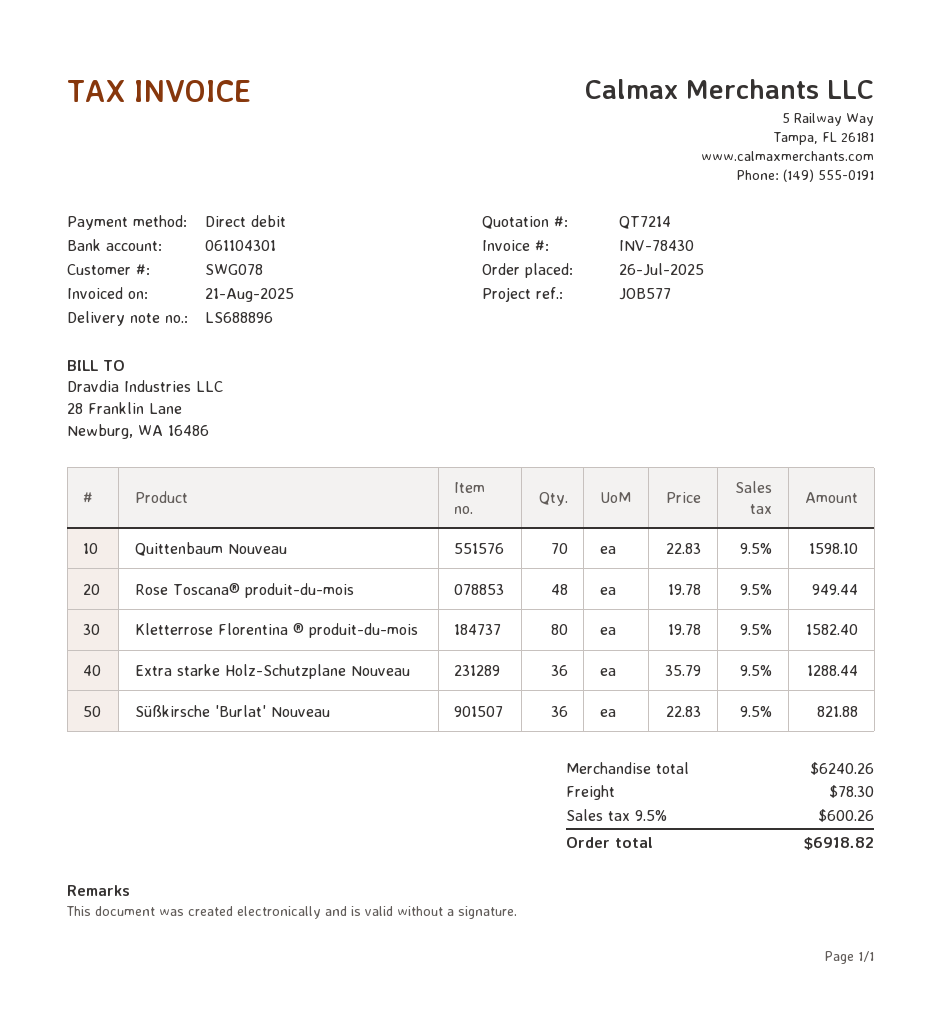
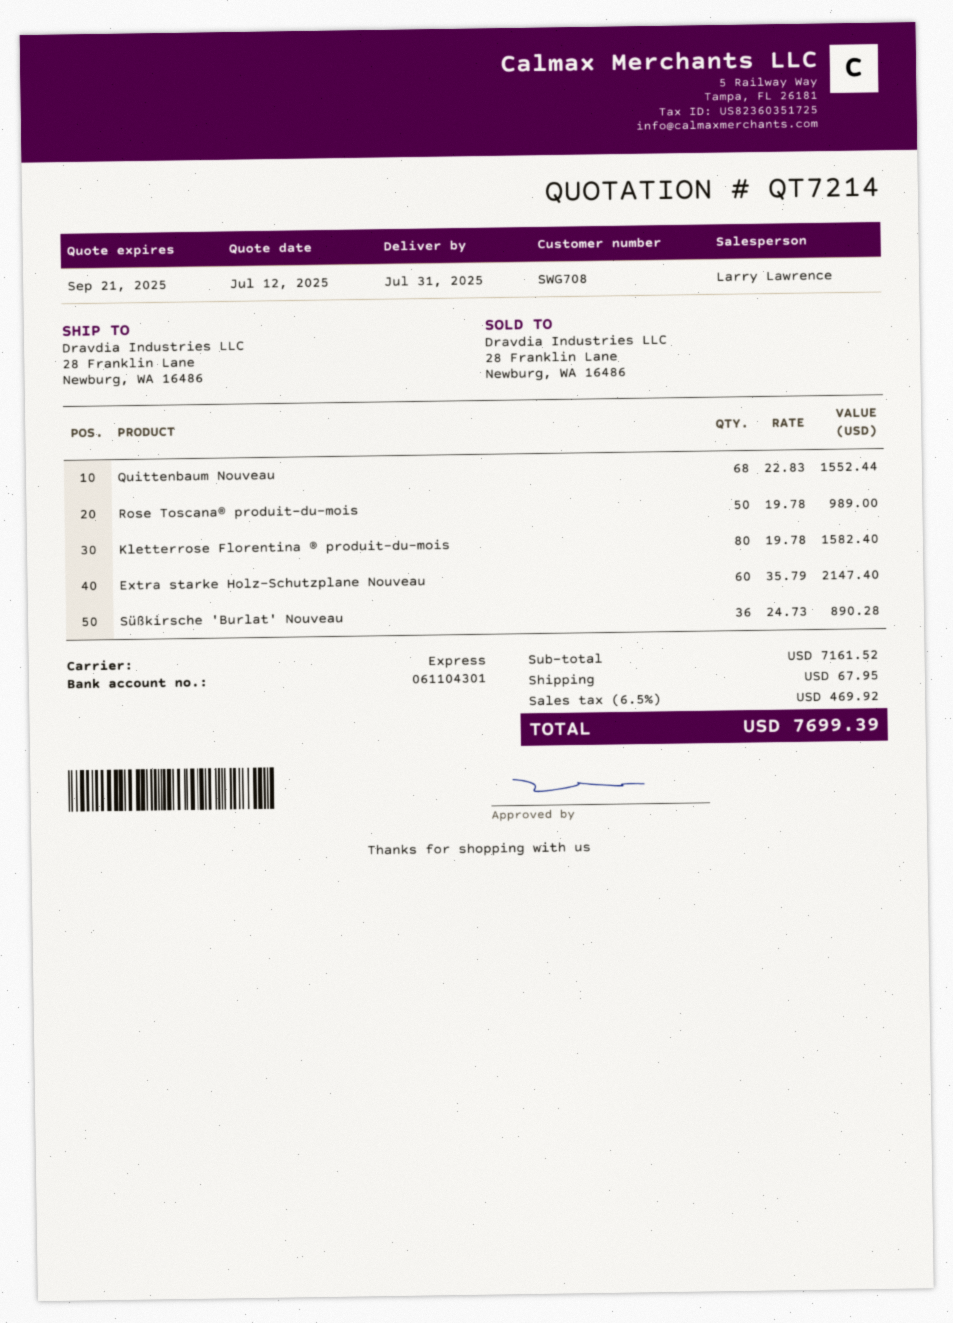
customer number: SWG078 -> SWG708
Quittenbaum Nouveau: 70 x 22.83 = 1598.10 -> 68 x 22.83 = 1552.44
Rose Toscana® produit-du-mois: 48 x 19.78 = 949.44 -> 50 x 19.78 = 989.00
Extra starke Holz-Schutzplane Nouveau: 36 x 35.79 = 1288.44 -> 60 x 35.79 = 2147.40
Süßkirsche 'Burlat' Nouveau: 36 x 22.83 = 821.88 -> 36 x 24.73 = 890.28
subtotal: 6240.26 -> 7161.52
shipping: 78.30 -> 67.95
tax: 9.5% = 600.26 -> 6.5% = 469.92
total: 6918.82 -> 7699.39

